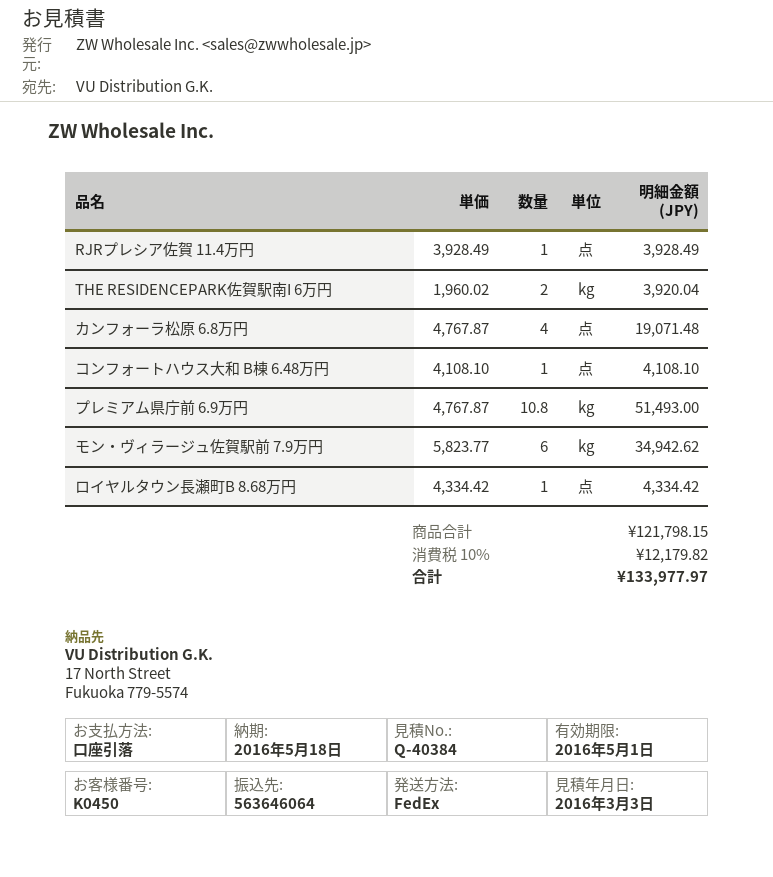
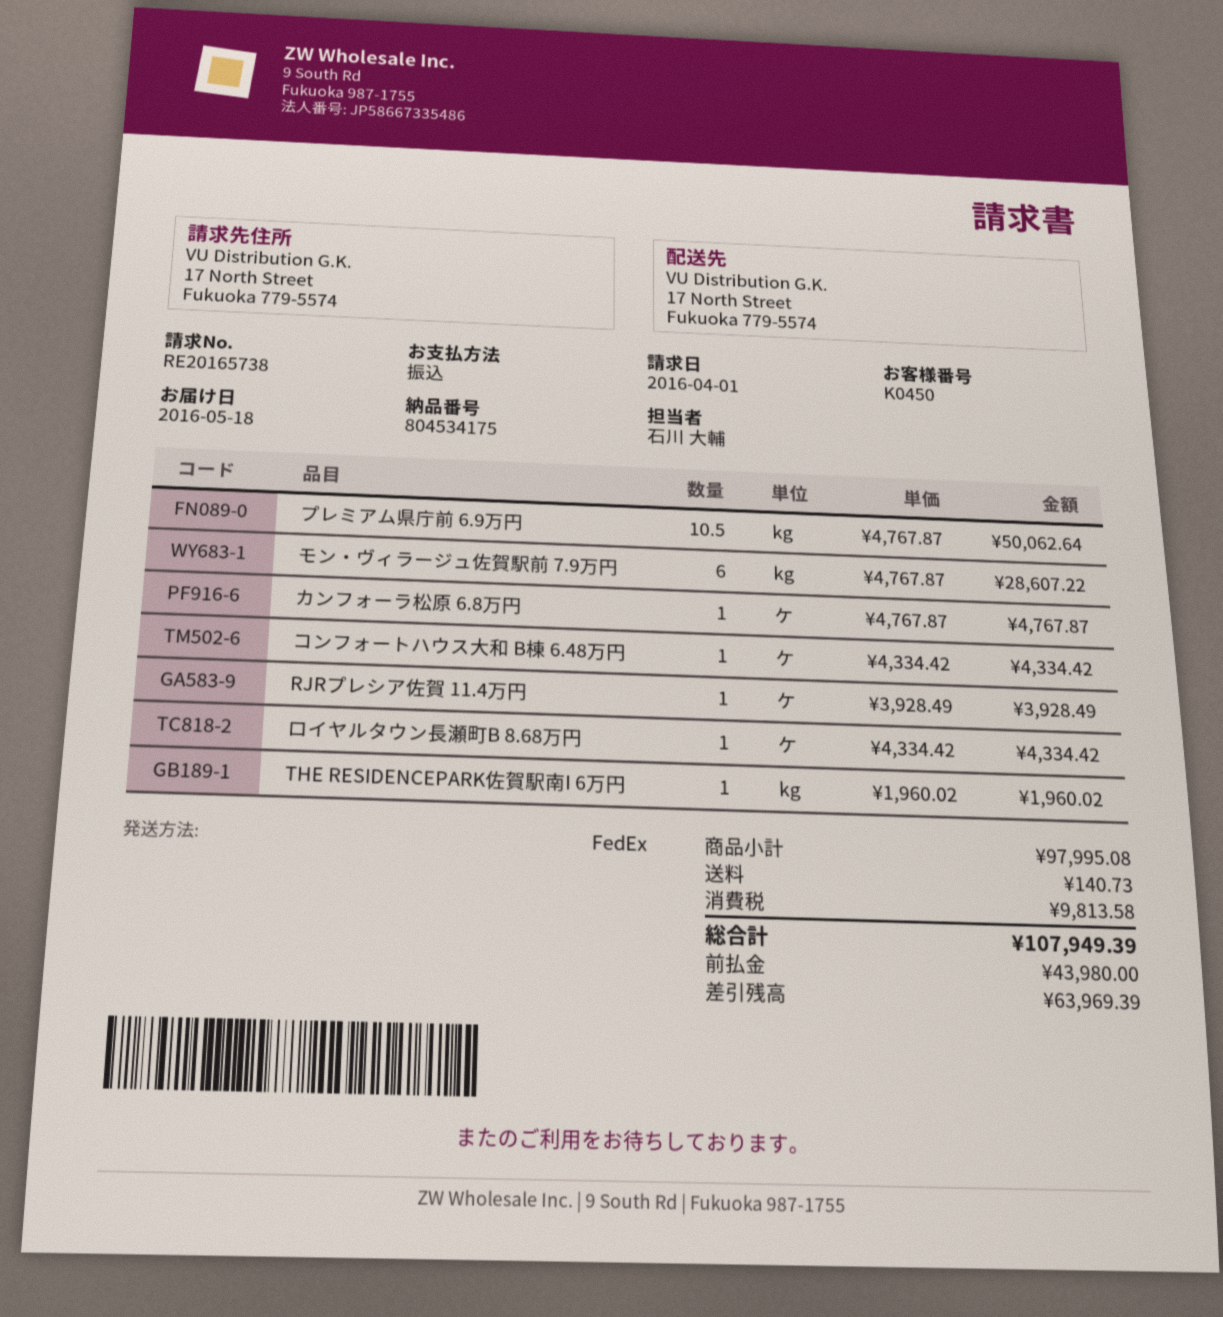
payment method: direct debit -> bank transfer
THE RESIDENCEPARK佐賀駅南I 6万円: 2 x 1960.02 = 3920.04 -> 1 x 1960.02 = 1960.02
カンフォーラ松原 6.8万円: 4 x 4767.87 = 19071.48 -> 1 x 4767.87 = 4767.87
コンフォートハウス大和 B棟 6.48万円: 1 x 4108.10 = 4108.10 -> 1 x 4334.42 = 4334.42
プレミアム県庁前 6.9万円: 10.8 x 4767.87 = 51493.00 -> 10.5 x 4767.87 = 50062.64
モン・ヴィラージュ佐賀駅前 7.9万円: 6 x 5823.77 = 34942.62 -> 6 x 4767.87 = 28607.22
subtotal: 121798.15 -> 97995.08
shipping: none -> 140.73
tax: 12179.82 -> 9813.58
total: 133977.97 -> 107949.39

